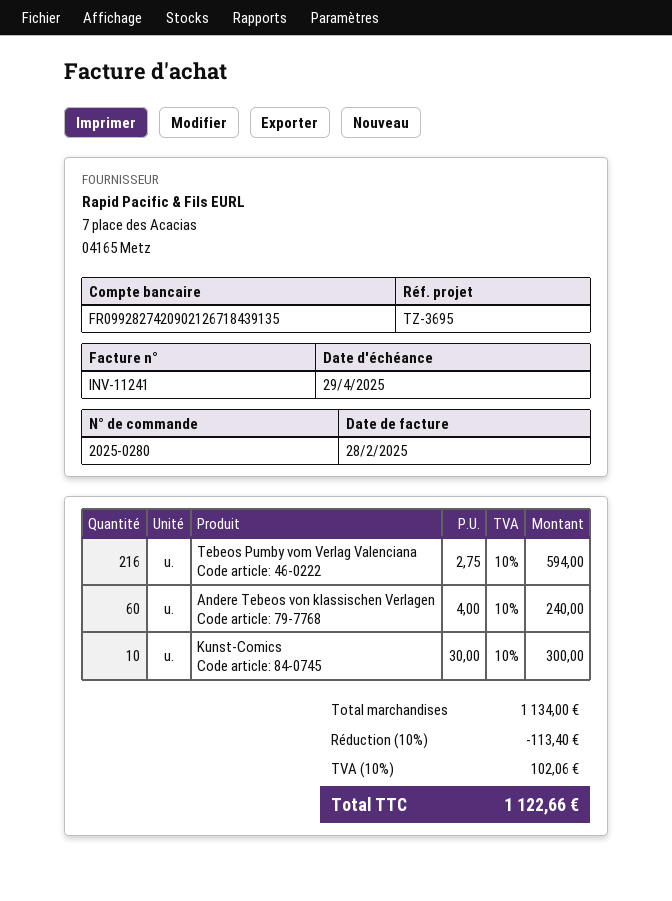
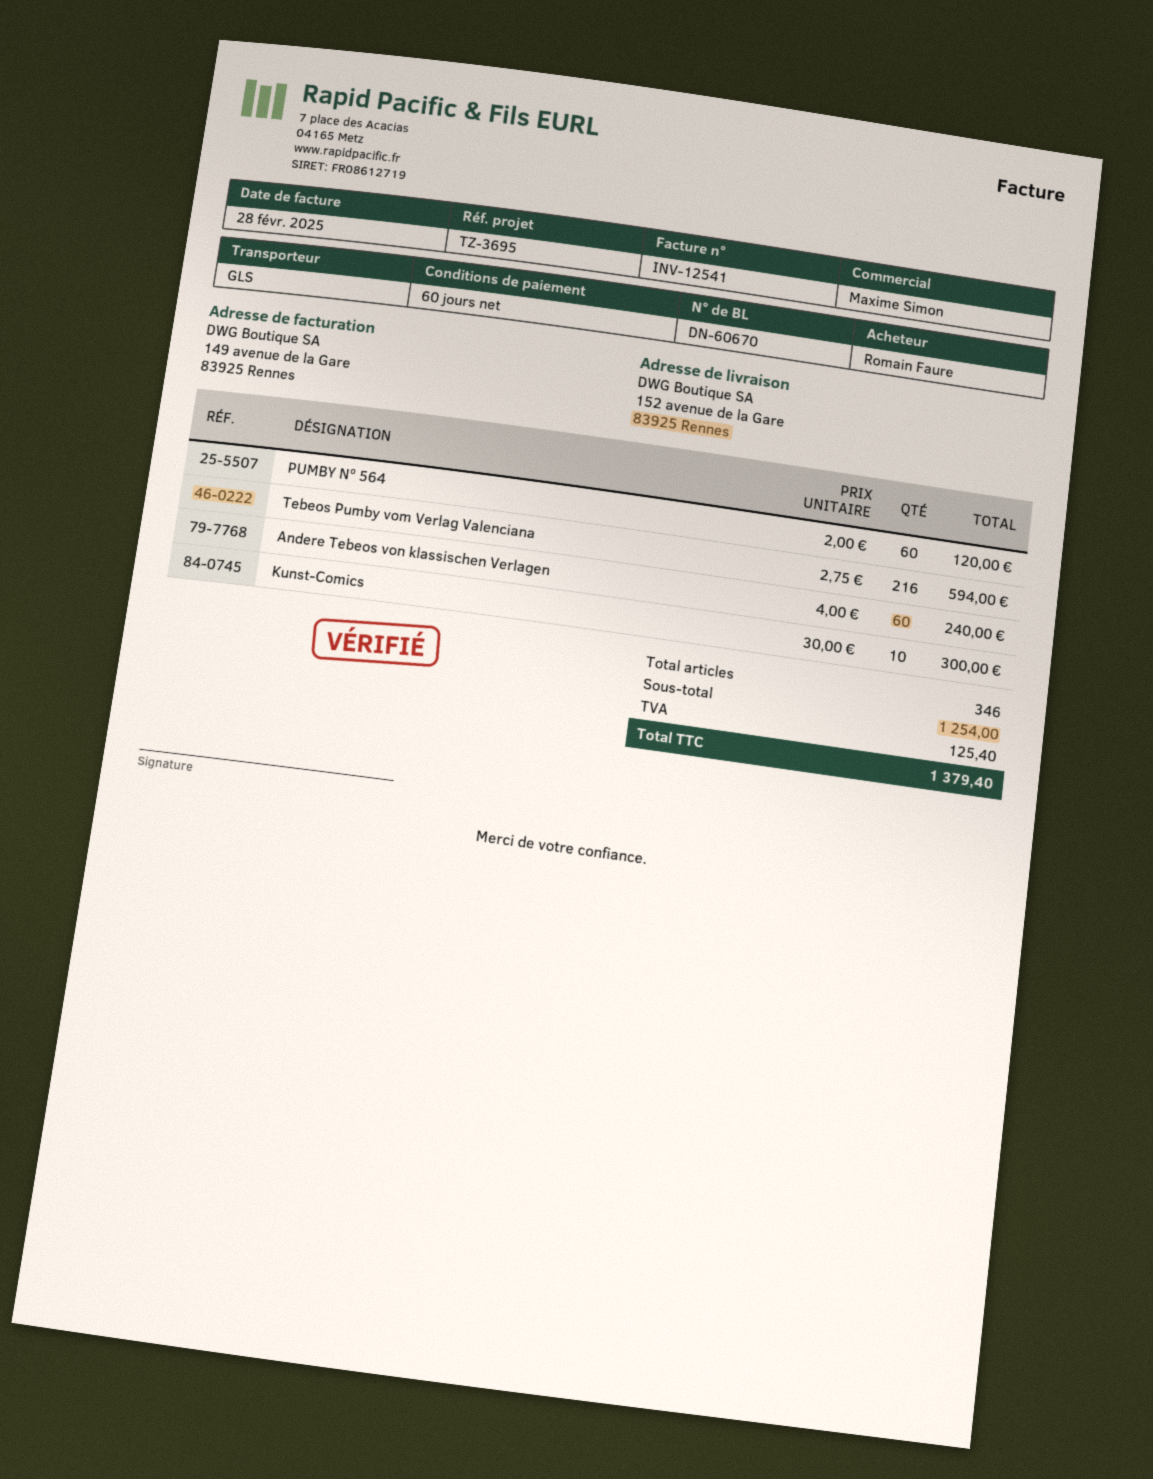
invoice number: INV-11241 -> INV-12541
PUMBY Nº 564: none -> 60 x 2.00 = 120.00
subtotal: 1134.00 -> 1254.00
discount: 10% = 113.40 -> none
tax: 102.06 -> 125.40
total: 1122.66 -> 1379.40

